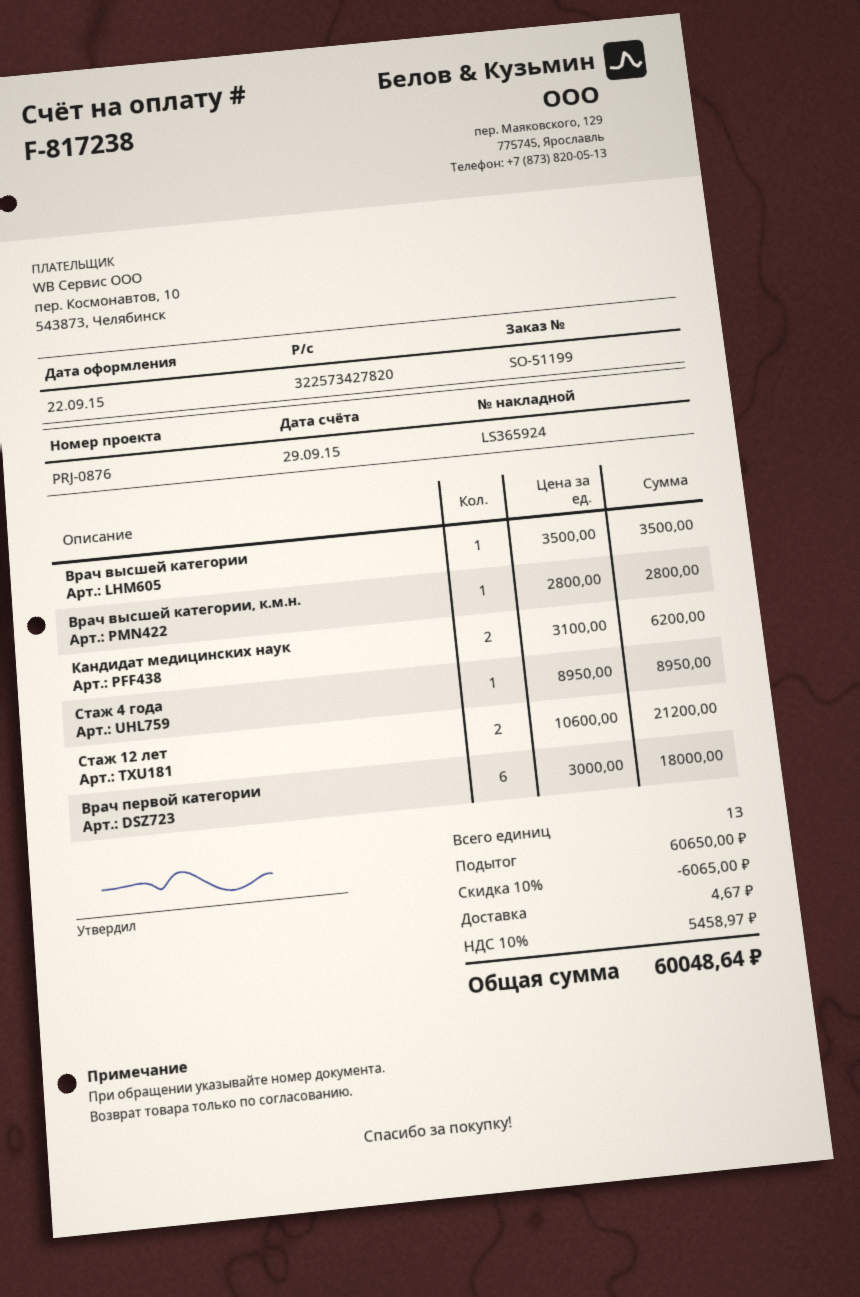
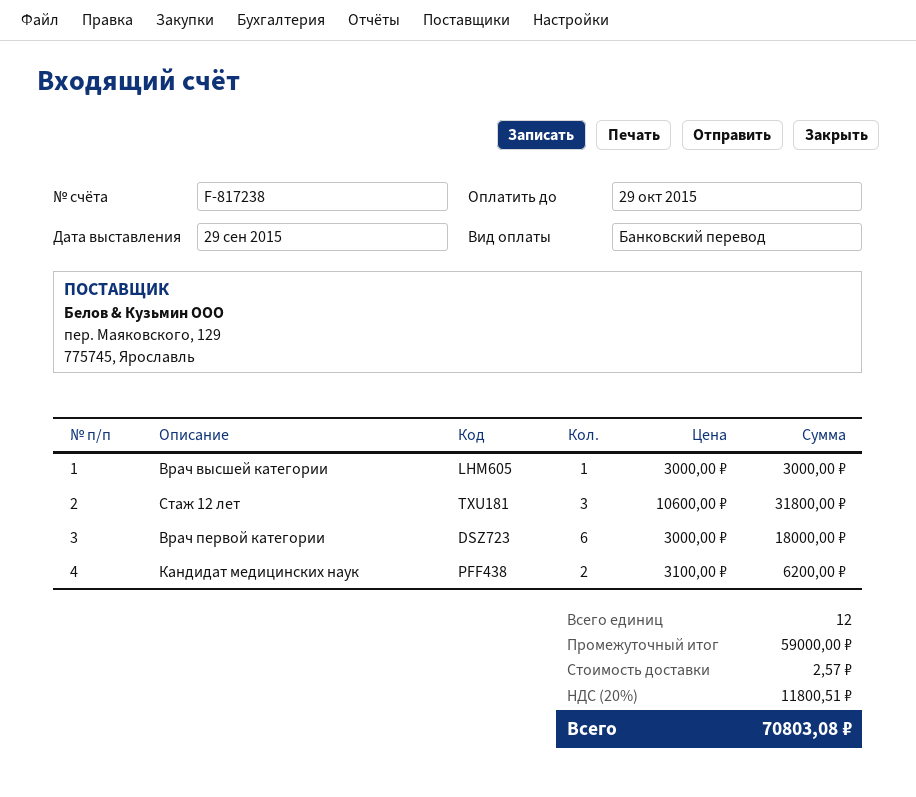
Врач высшей категории: 1 x 3500.00 = 3500.00 -> 1 x 3000.00 = 3000.00
Врач высшей категории, к.м.н.: 1 x 2800.00 = 2800.00 -> none
Стаж 4 года: 1 x 8950.00 = 8950.00 -> none
Стаж 12 лет: 2 x 10600.00 = 21200.00 -> 3 x 10600.00 = 31800.00
total quantity: 13 -> 12
subtotal: 60650.00 -> 59000.00
discount: 10% = 6065.00 -> none
shipping: 4.67 -> 2.57
tax: 10% = 5458.97 -> 20% = 11800.51
total: 60048.64 -> 70803.08

